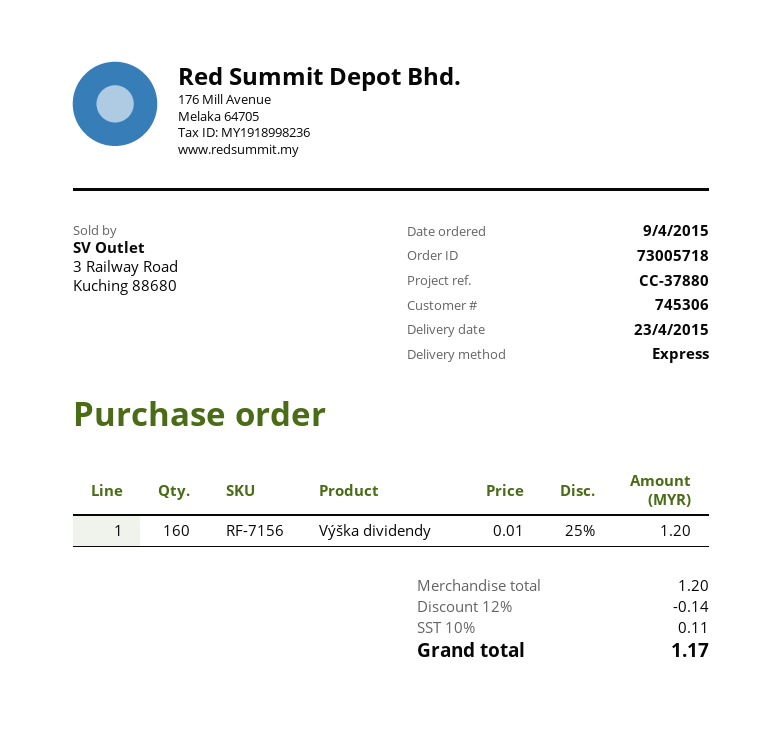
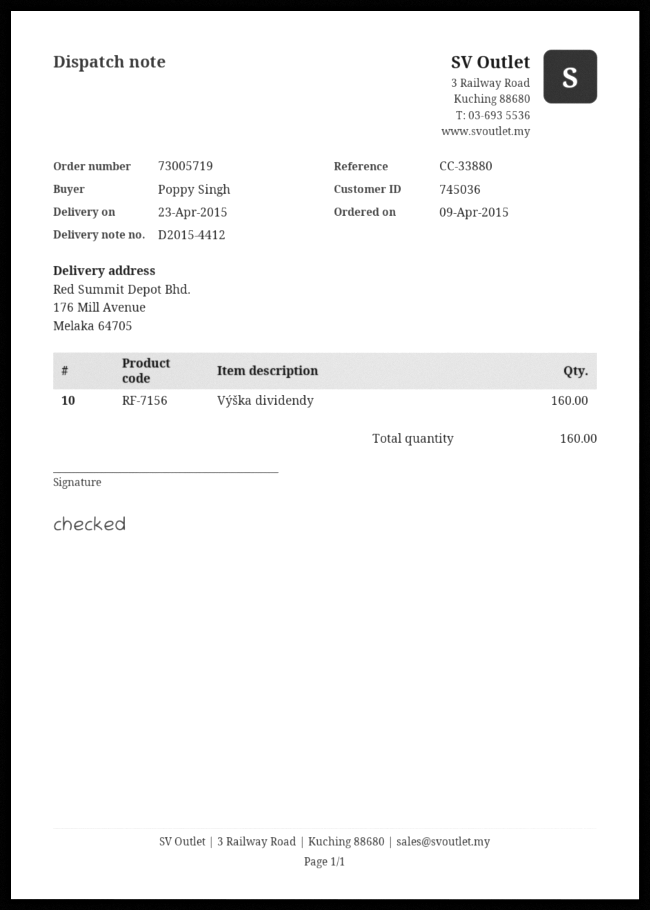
order number: 73005718 -> 73005719
customer number: 745306 -> 745036
reference: CC-37880 -> CC-33880

